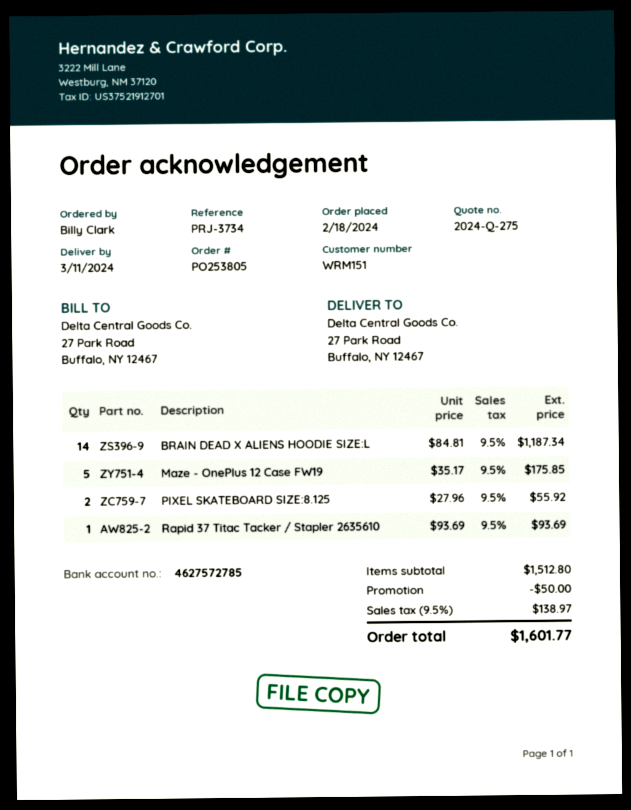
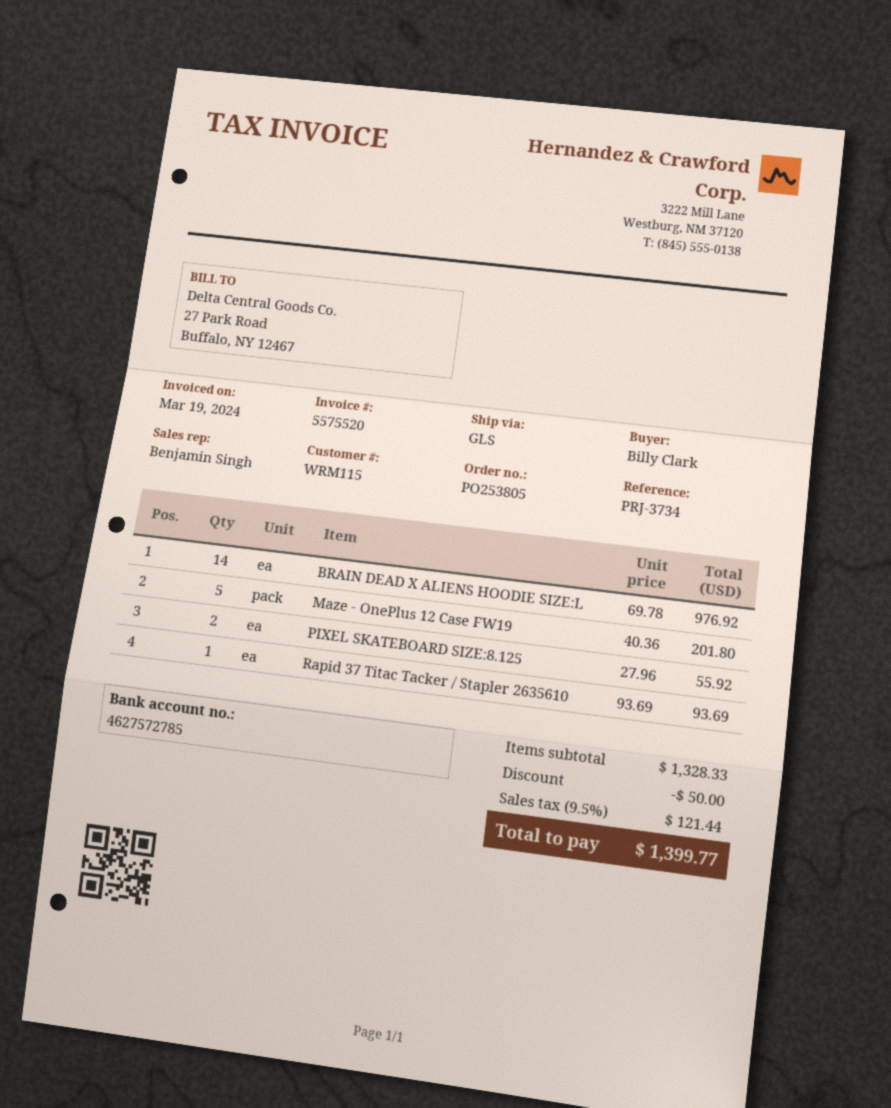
customer number: WRM151 -> WRM115
BRAIN DEAD X ALIENS HOODIE SIZE:L: 14 x 84.81 = 1187.34 -> 14 x 69.78 = 976.92
Maze - OnePlus 12 Case FW19: 5 x 35.17 = 175.85 -> 5 x 40.36 = 201.80
subtotal: 1512.80 -> 1328.33
tax: 9.5% = 138.97 -> 9.5% = 121.44
total: 1601.77 -> 1399.77

